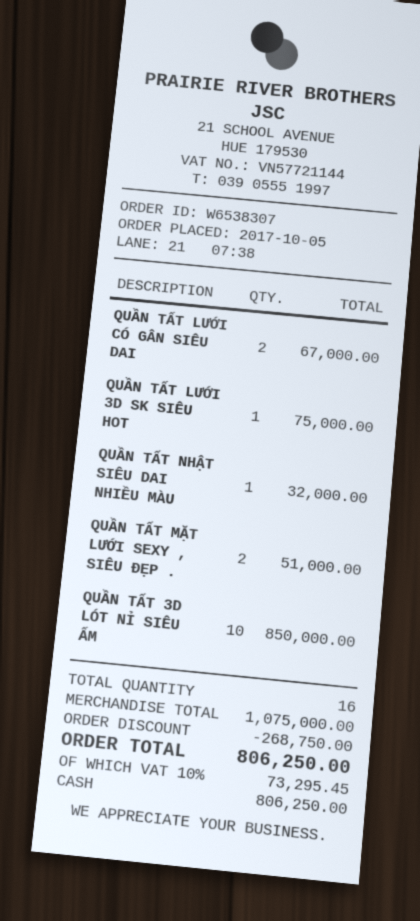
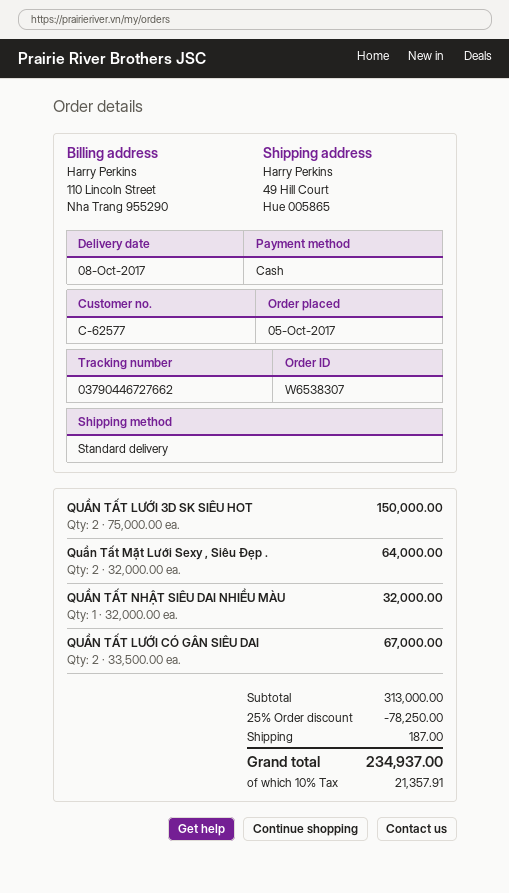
QUẦN TẤT LƯỚI 3D SK SIÊU HOT: 1 for 75000.00 -> 2 for 150000.00
QUẦN TẤT MẶT LƯỚI SEXY , SIÊU ĐẸP .: 2 for 51000.00 -> 2 for 64000.00
QUẦN TẤT 3D LÓT NỈ SIÊU ẤM: 10 for 850000.00 -> none
subtotal: 1075000.00 -> 313000.00
discount: 268750.00 -> 78250.00
shipping: none -> 187.00
tax: 10% = 73295.45 -> 10% = 21357.91
total: 806250.00 -> 234937.00

